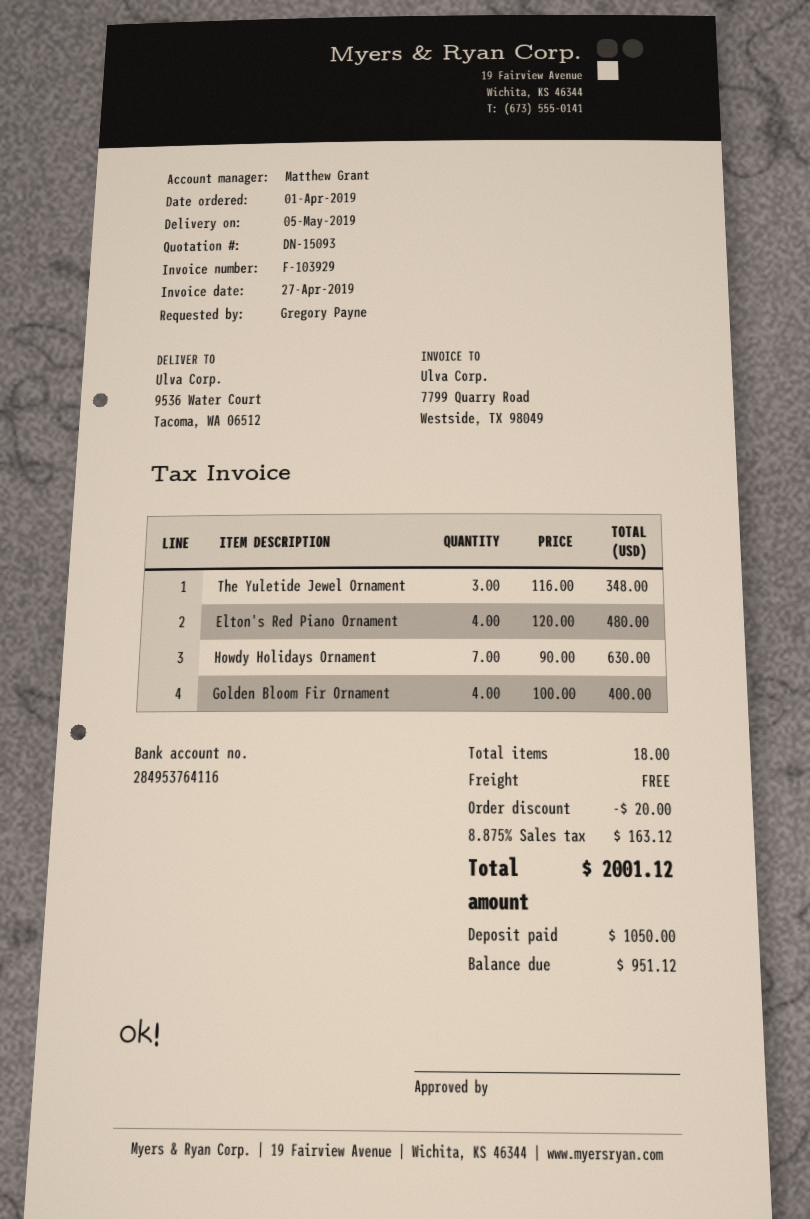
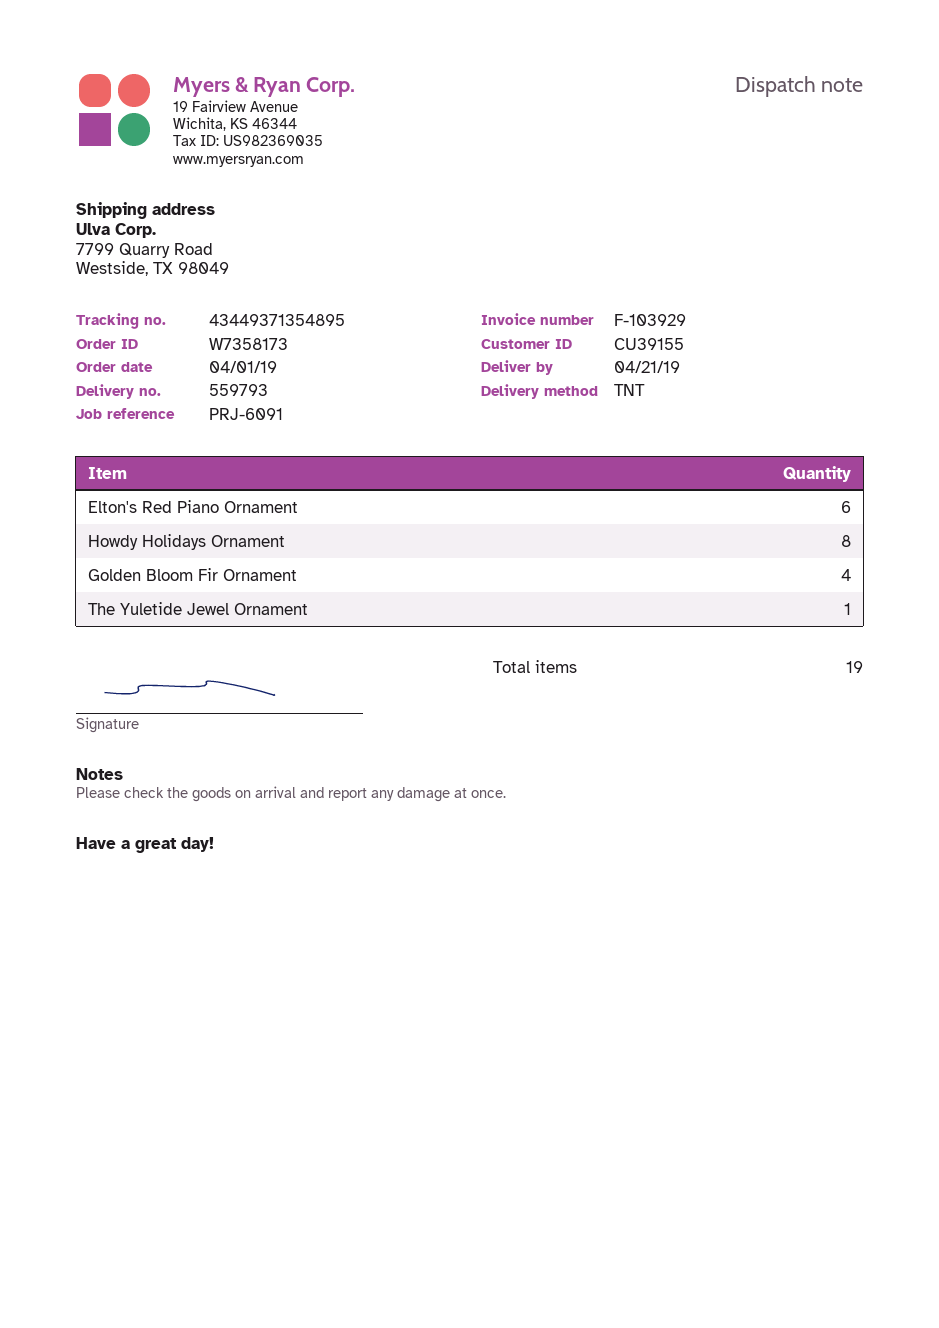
delivery date: 2019-05-05 -> 2019-04-21
ship to: 9536 Water Court, Tacoma, WA 06512 -> 7799 Quarry Road, Westside, TX 98049
The Yuletide Jewel Ornament: 3 -> 1
Elton's Red Piano Ornament: 4 -> 6
Howdy Holidays Ornament: 7 -> 8
total quantity: 18 -> 19

